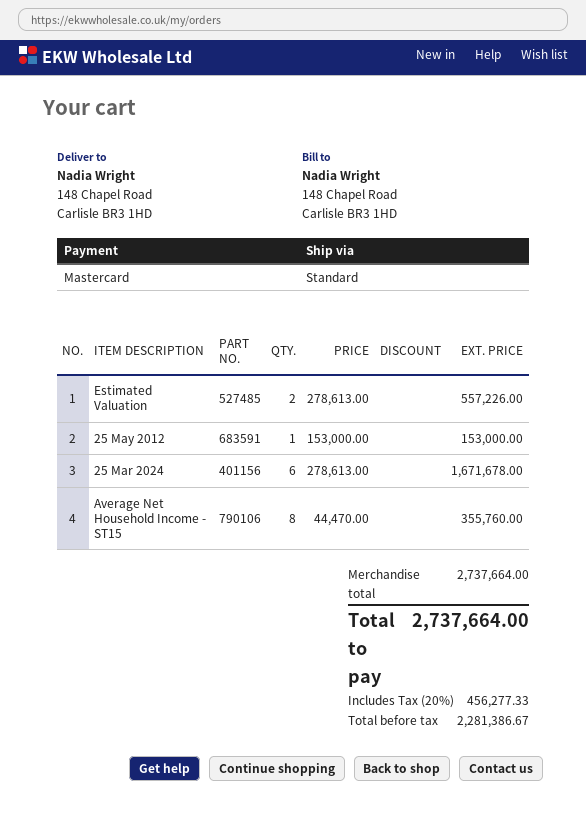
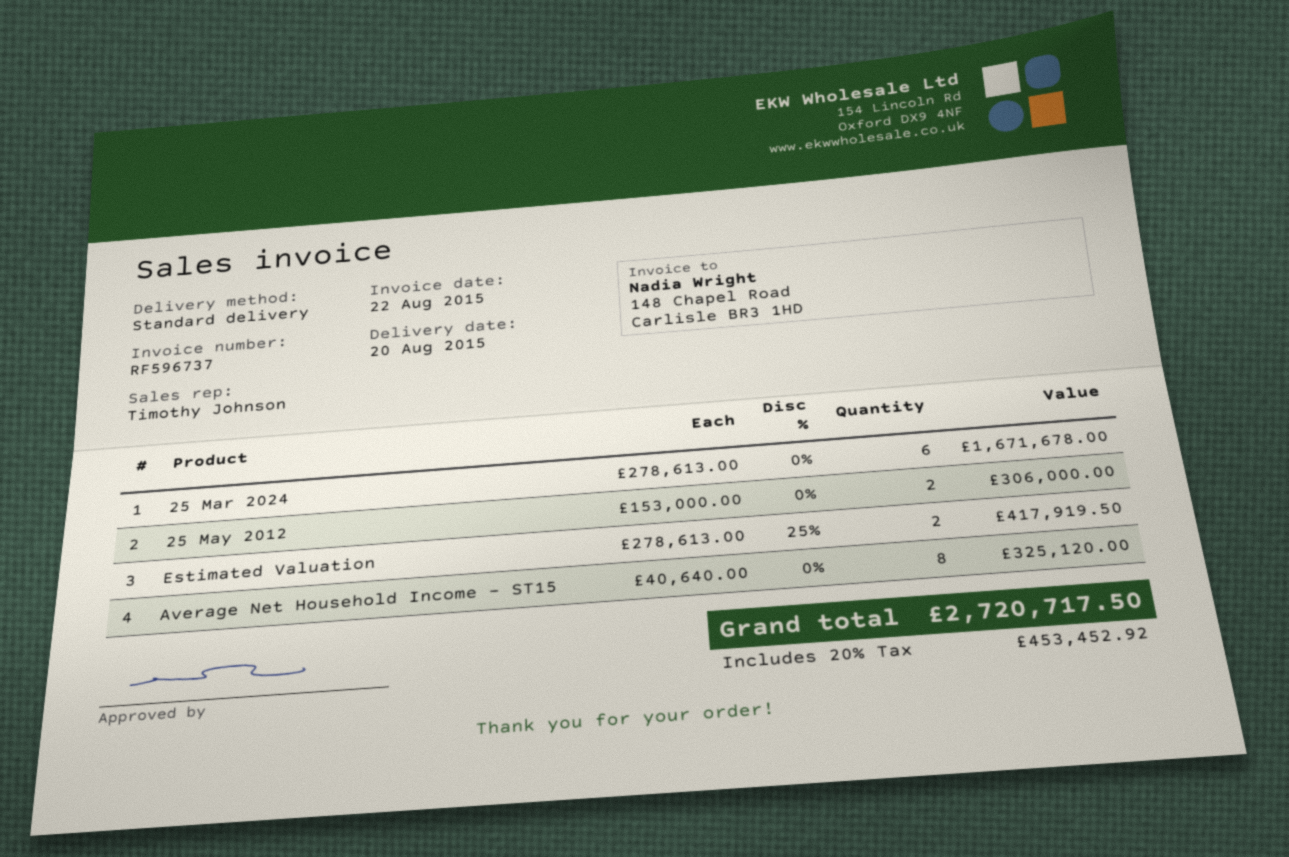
Estimated Valuation: 2 x 278613.00 = 557226.00 -> 2 x 278613.00 - 25% = 417919.50
25 May 2012: 1 x 153000.00 = 153000.00 -> 2 x 153000.00 = 306000.00
Average Net Household Income - ST15: 8 x 44470.00 = 355760.00 -> 8 x 40640.00 = 325120.00
tax: 20% = 456277.33 -> 20% = 453452.92
total: 2737664.00 -> 2720717.50

